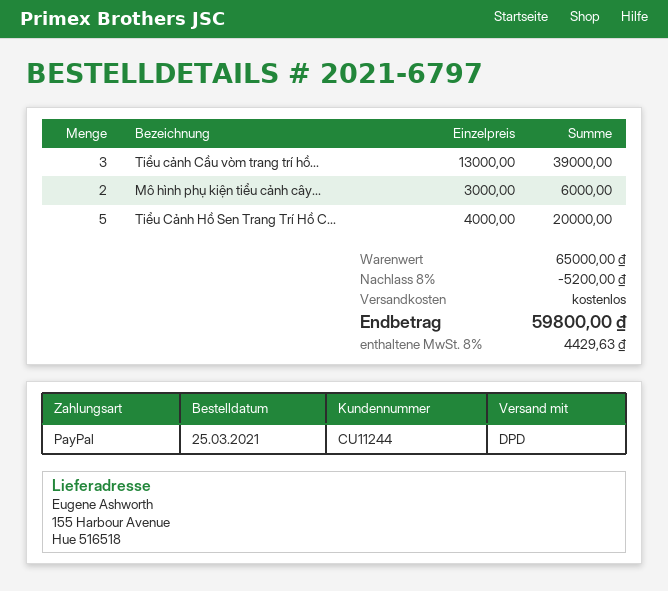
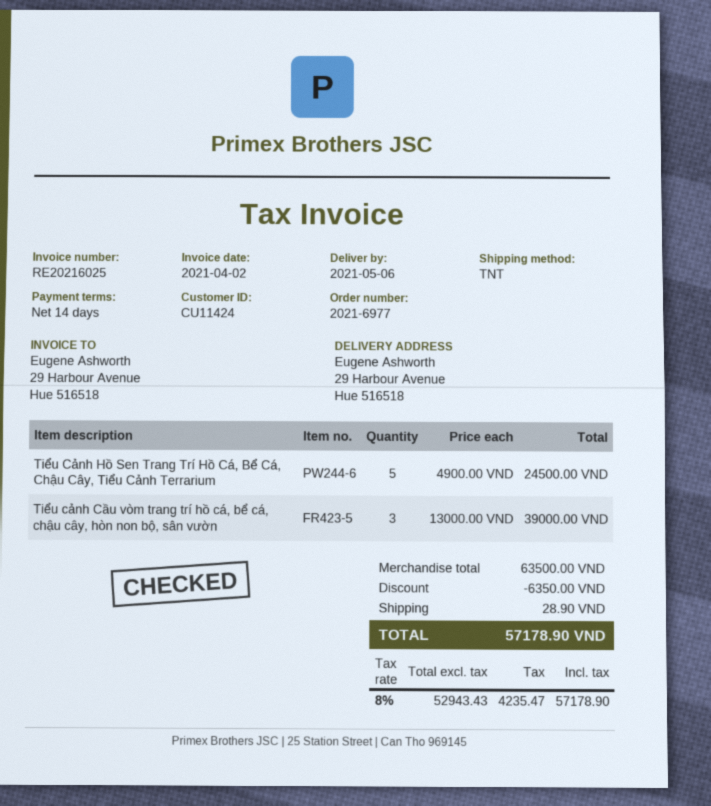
order number: 2021-6797 -> 2021-6977
customer number: CU11244 -> CU11424
shipping method: DPD -> TNT
ship to: 155 Harbour Avenue, Hue 516518 -> 29 Harbour Avenue, Hue 516518
Mô hình phụ kiện tiểu cảnh cây...: 2 x 3000.00 = 6000.00 -> none
Tiểu Cảnh Hồ Sen Trang Trí Hồ C...: 5 x 4000.00 = 20000.00 -> 5 x 4900.00 = 24500.00
subtotal: 65000.00 -> 63500.00
discount: 5200.00 -> 6350.00
shipping: 0.00 -> 28.90
tax: 8% = 4429.63 -> 8% = 4235.47
total: 59800.00 -> 57178.90

